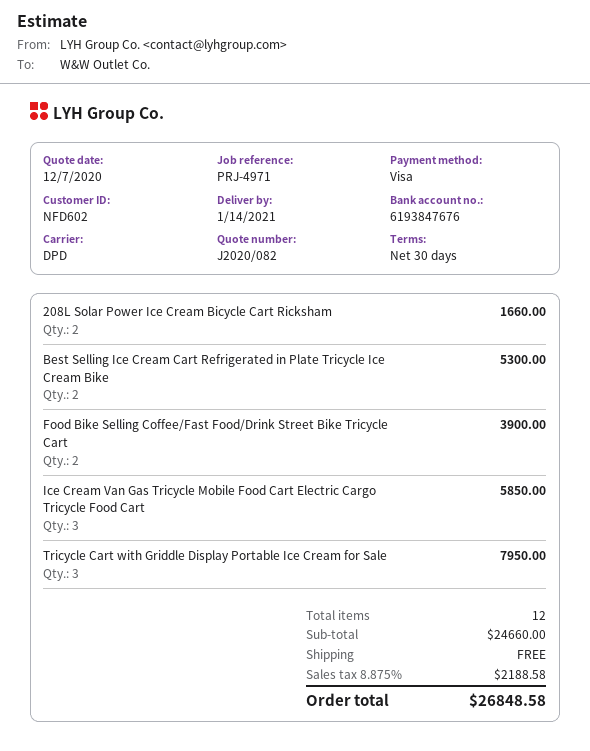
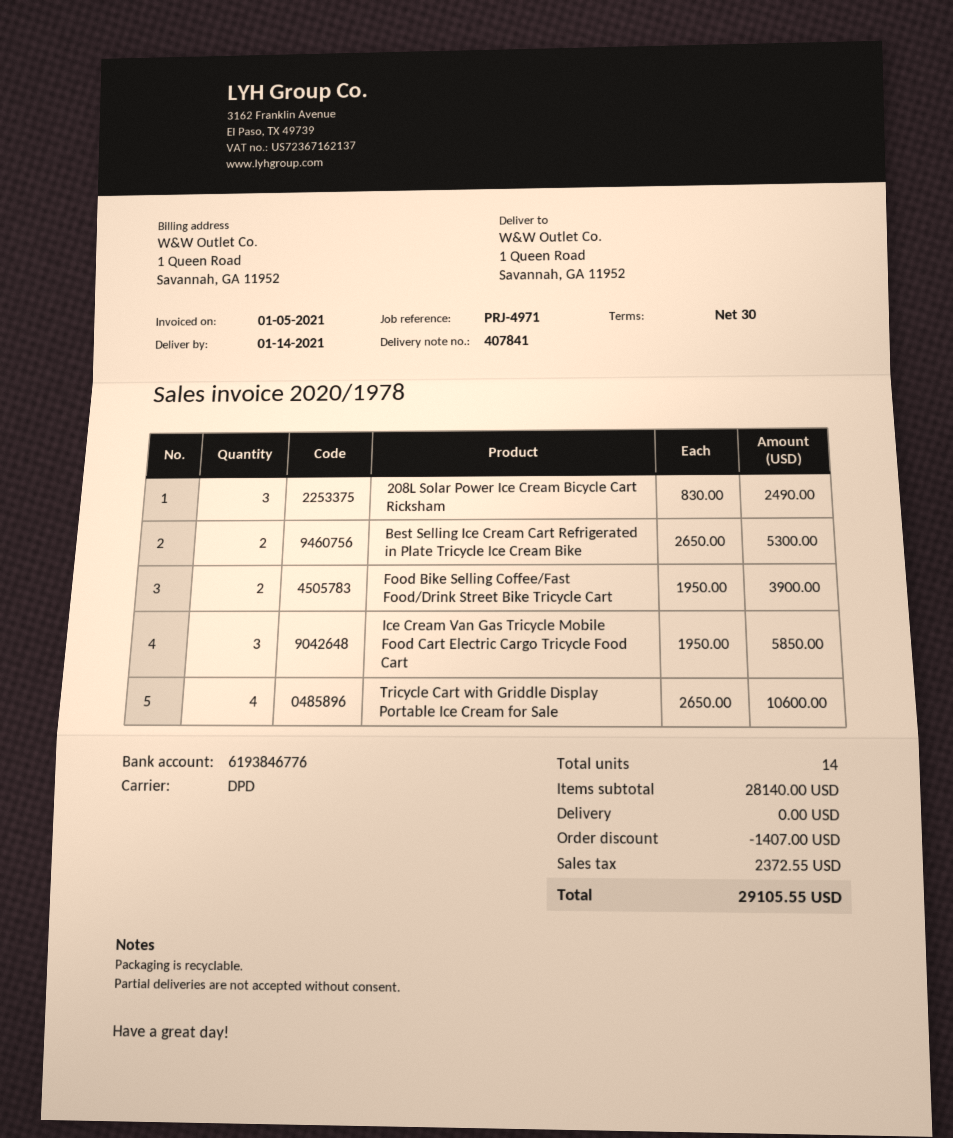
bank account: 6193847676 -> 6193846776
208L Solar Power Ice Cream Bicycle Cart Ricksham: 2 for 1660.00 -> 3 for 2490.00
Tricycle Cart with Griddle Display Portable Ice Cream for Sale: 3 for 7950.00 -> 4 for 10600.00
total quantity: 12 -> 14
subtotal: 24660.00 -> 28140.00
discount: none -> 1407.00
tax: 2188.58 -> 2372.55
total: 26848.58 -> 29105.55

